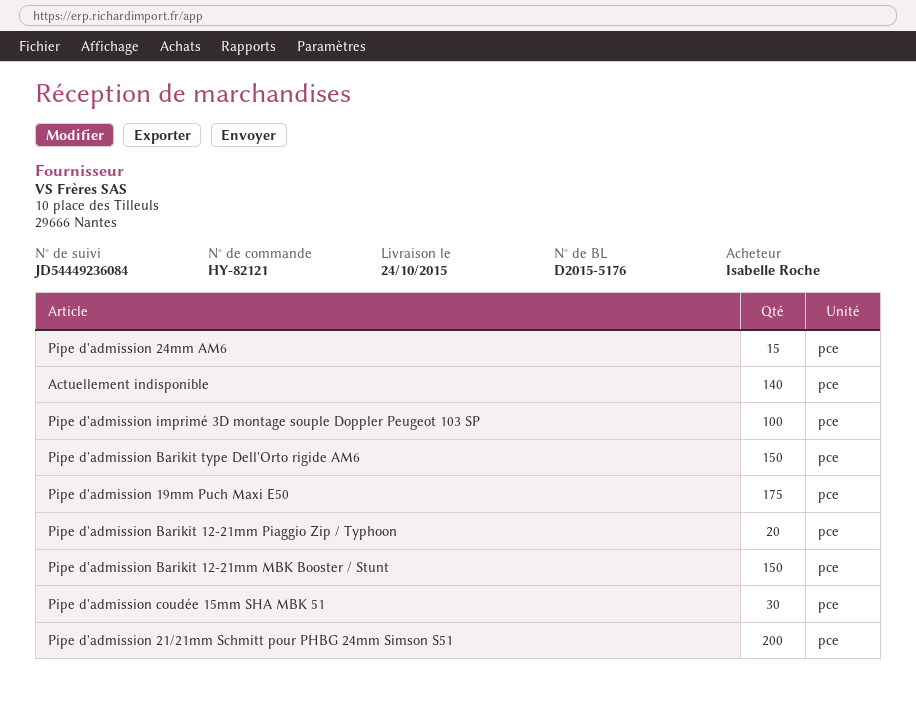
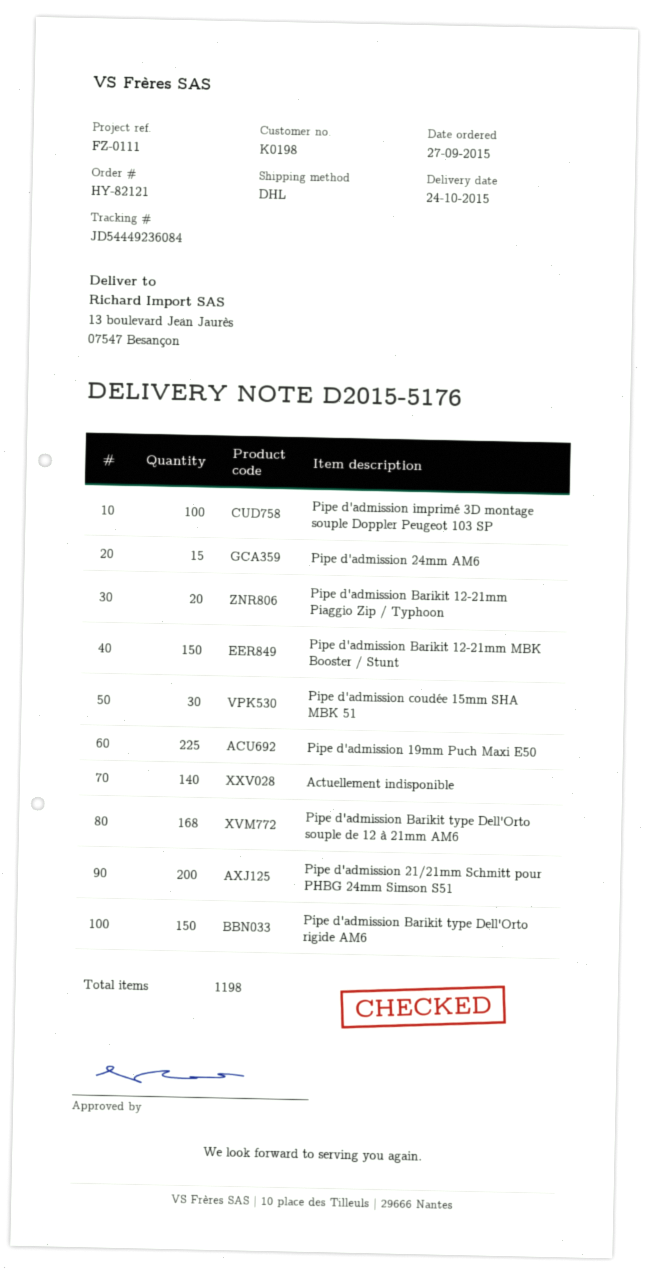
Pipe d'admission 19mm Puch Maxi E50: 175 -> 225
Pipe d'admission Barikit type Dell'Orto souple de 12 à 21mm AM6: none -> 168

